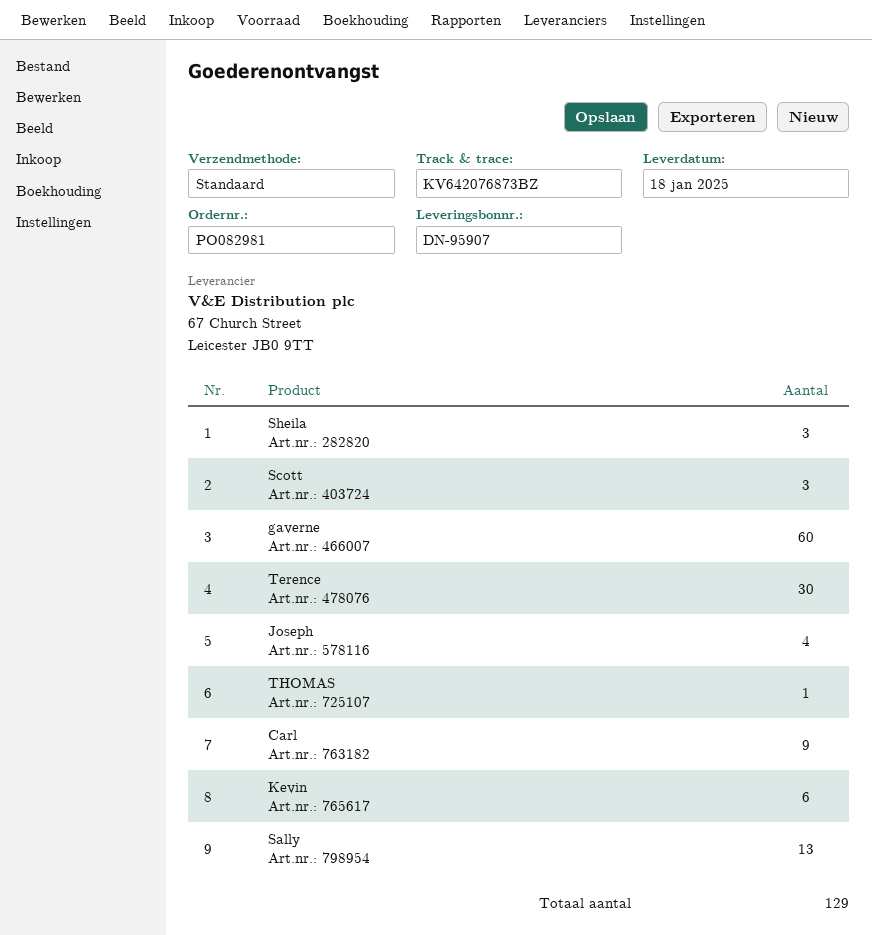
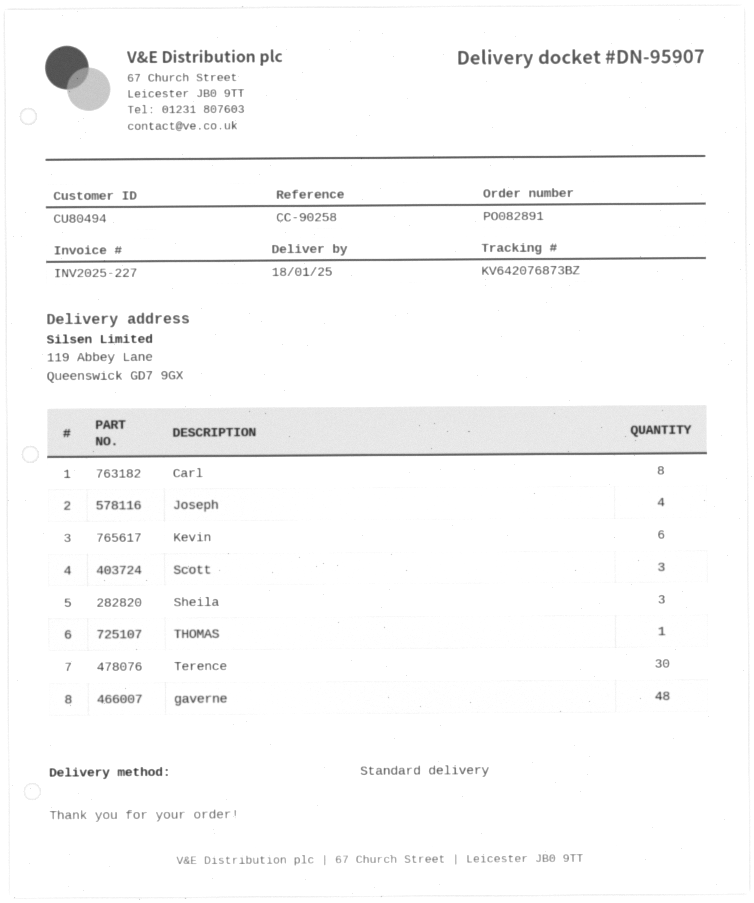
order number: PO082981 -> PO082891
gaverne: 60 -> 48
Carl: 9 -> 8
Sally: 13 -> none

